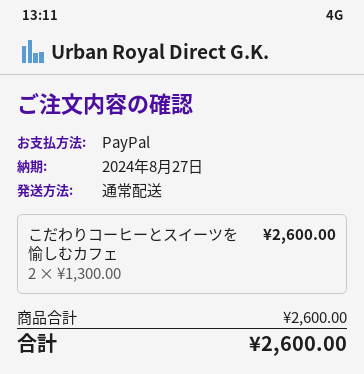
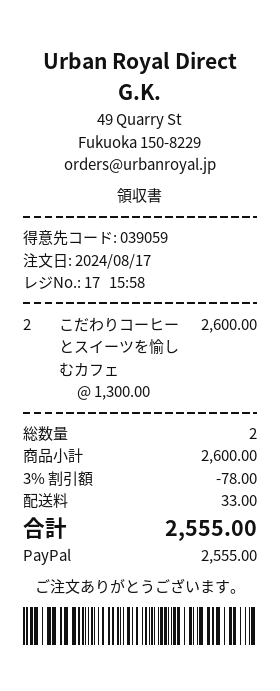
discount: none -> 3% = 78.00
shipping: none -> 33.00
total: 2600.00 -> 2555.00

